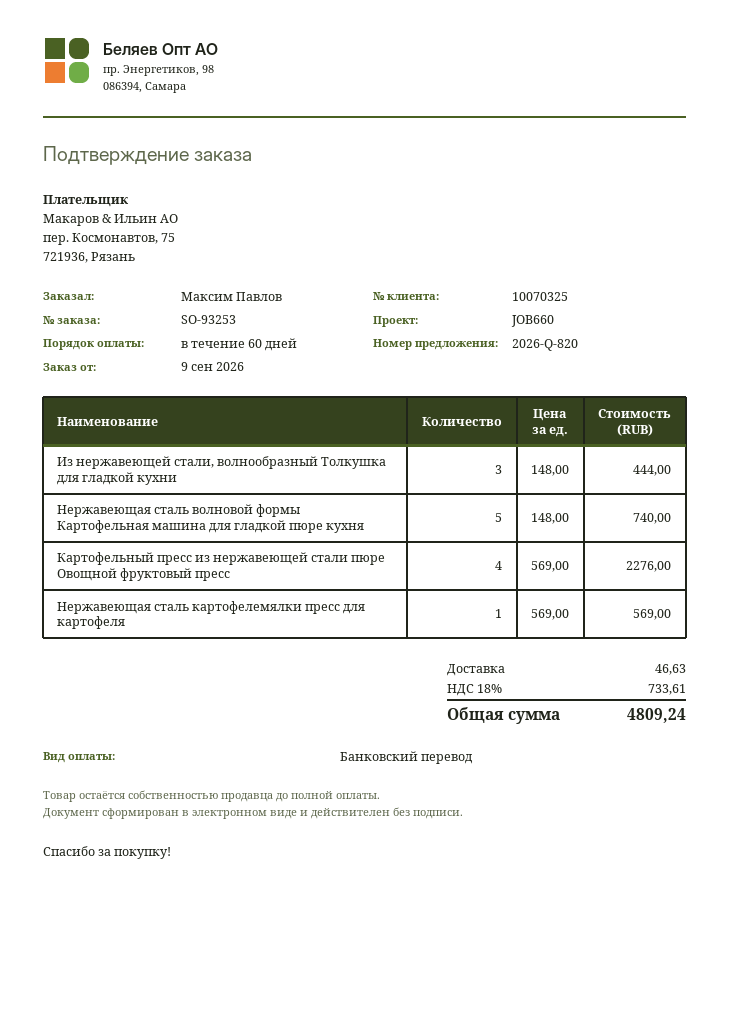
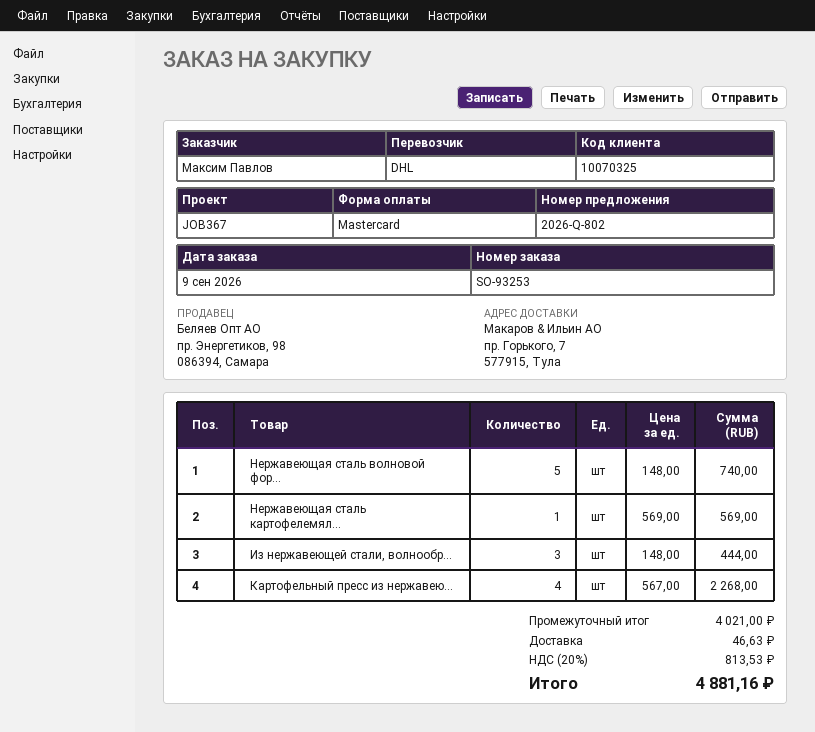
quote number: 2026-Q-820 -> 2026-Q-802
reference: JOB660 -> JOB367
payment method: bank transfer -> Mastercard
Картофельный пресс из нержавеющей стали пюре Овощной фруктовый пресс: 4 x 569.00 = 2276.00 -> 4 x 567.00 = 2268.00
tax: 18% = 733.61 -> 20% = 813.53
total: 4809.24 -> 4881.16

